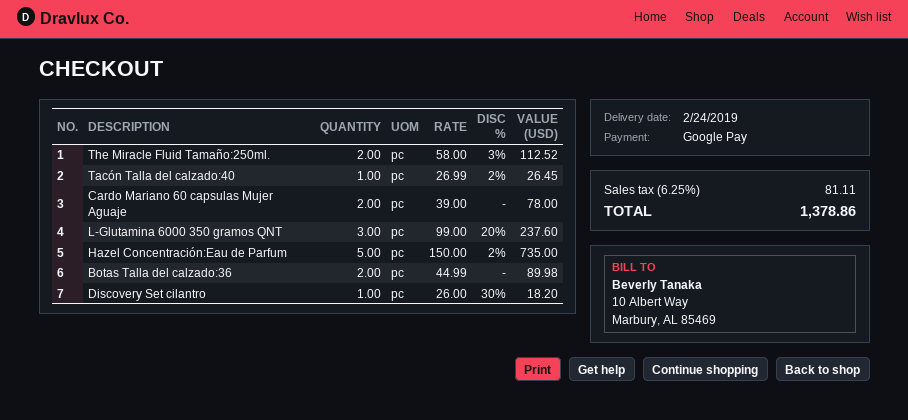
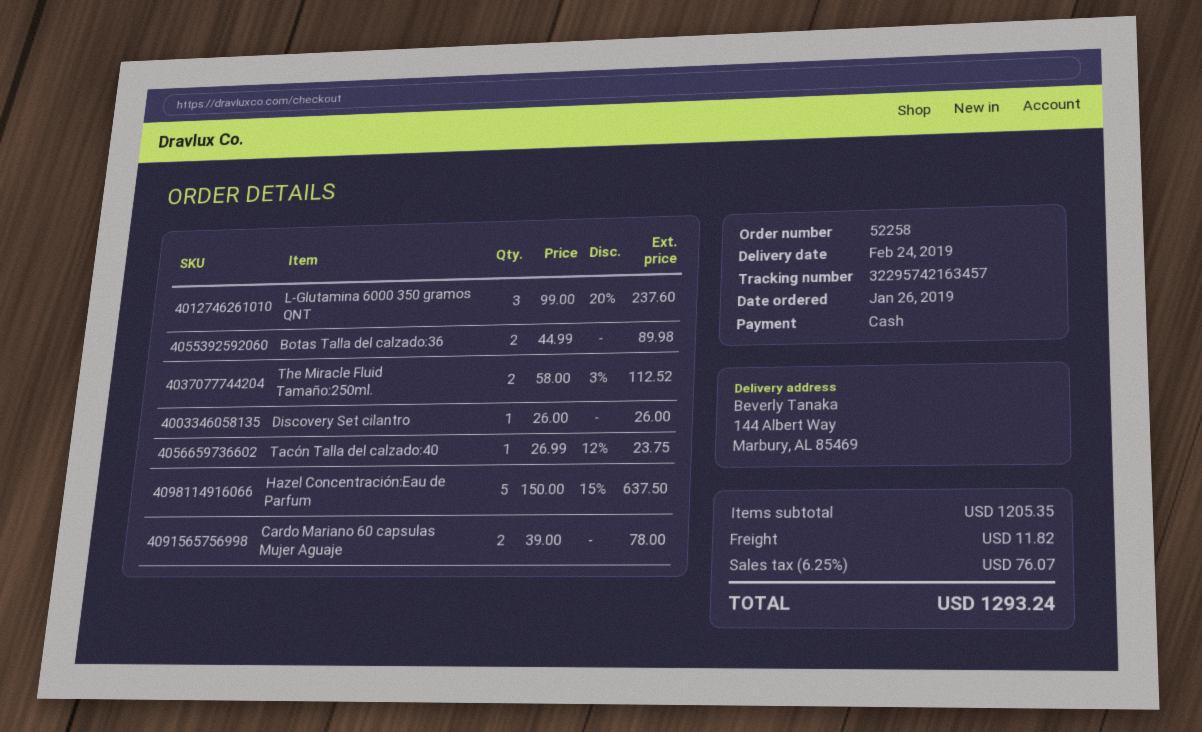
payment method: Google Pay -> cash
Tacón Talla del calzado:40: 1 x 26.99 - 2% = 26.45 -> 1 x 26.99 - 12% = 23.75
Hazel Concentración:Eau de Parfum: 5 x 150.00 - 2% = 735.00 -> 5 x 150.00 - 15% = 637.50
Discovery Set cilantro: 1 x 26.00 - 30% = 18.20 -> 1 x 26.00 = 26.00
shipping: none -> 11.82
tax: 6.25% = 81.11 -> 6.25% = 76.07
total: 1378.86 -> 1293.24

